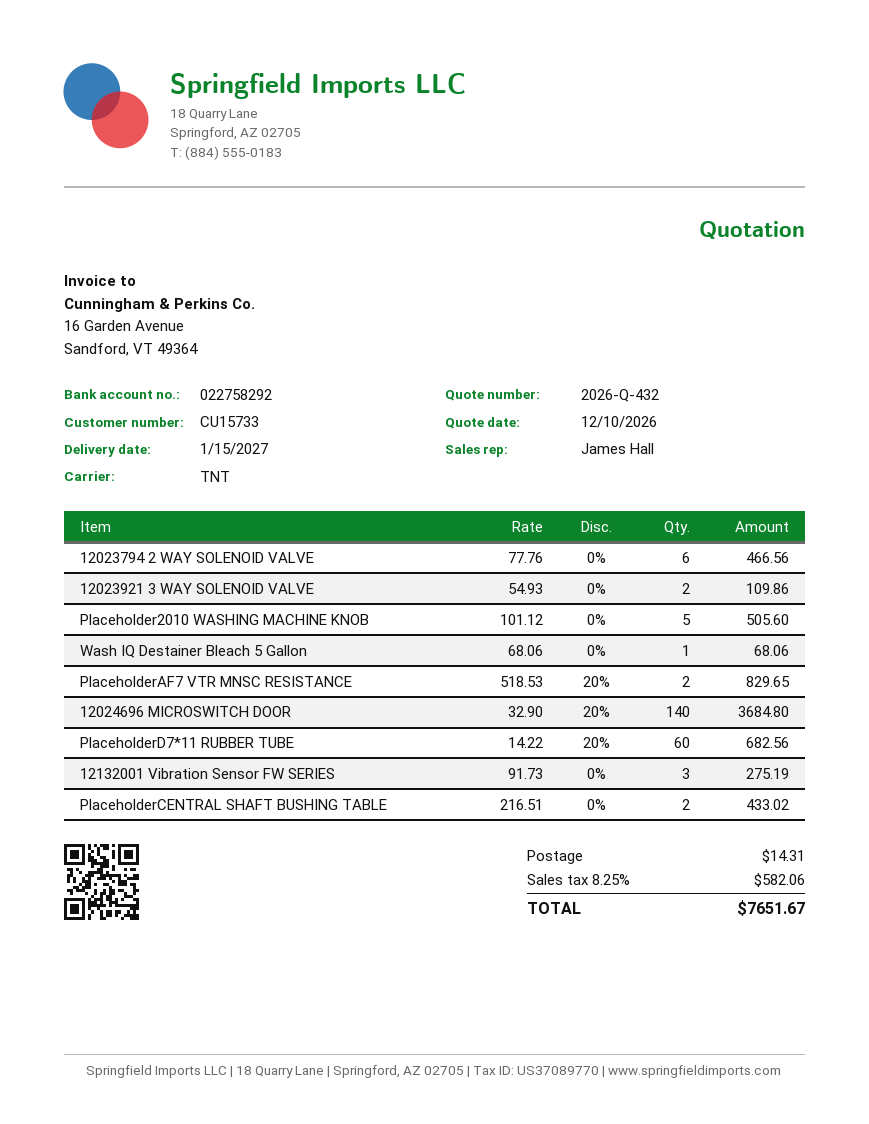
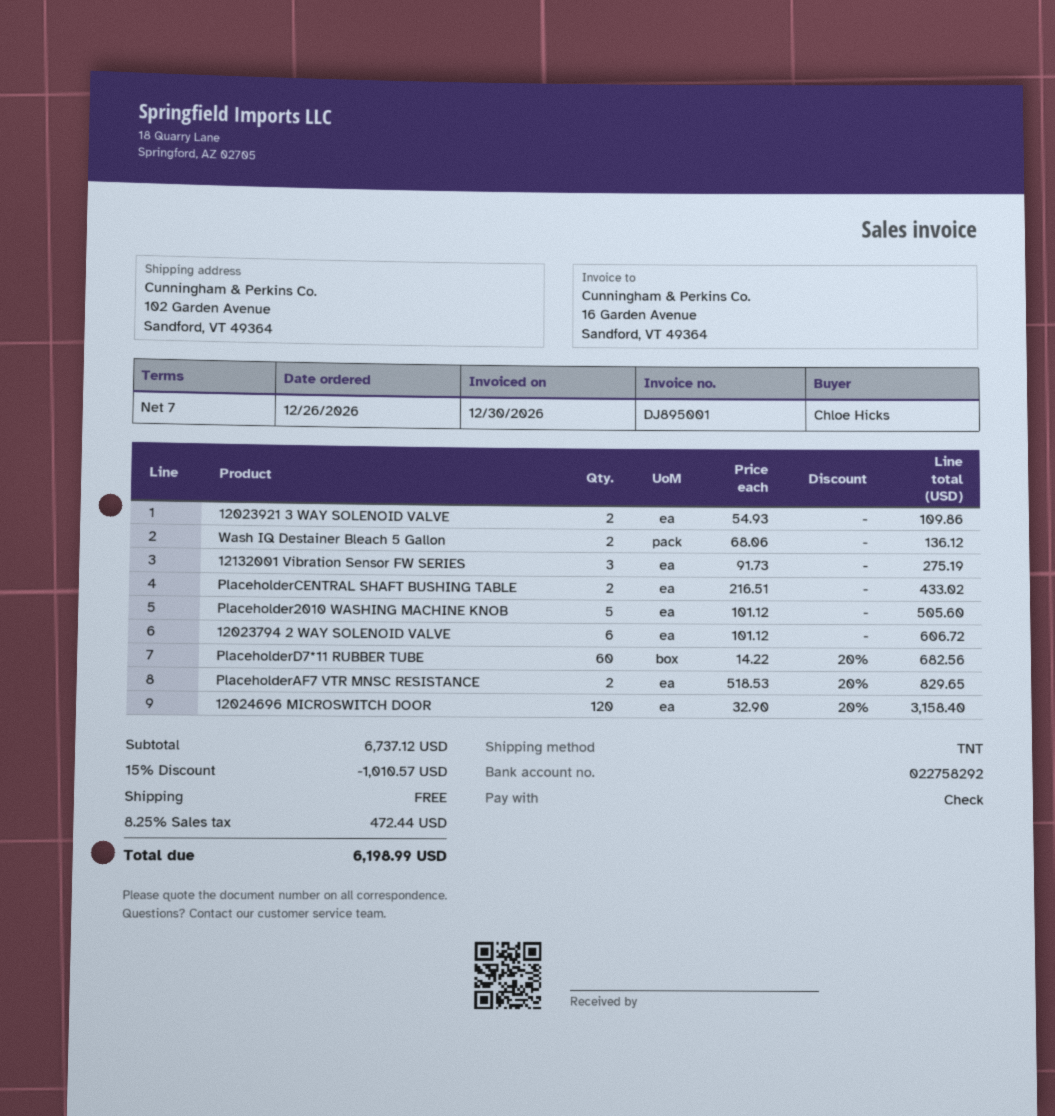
12023794 2 WAY SOLENOID VALVE: 6 x 77.76 = 466.56 -> 6 x 101.12 = 606.72
Wash IQ Destainer Bleach 5 Gallon: 1 x 68.06 = 68.06 -> 2 x 68.06 = 136.12
12024696 MICROSWITCH DOOR: 140 x 32.90 - 20% = 3684.80 -> 120 x 32.90 - 20% = 3158.40
discount: none -> 15% = 1010.57
shipping: 14.31 -> 0.00
tax: 8.25% = 582.06 -> 8.25% = 472.44
total: 7651.67 -> 6198.99

